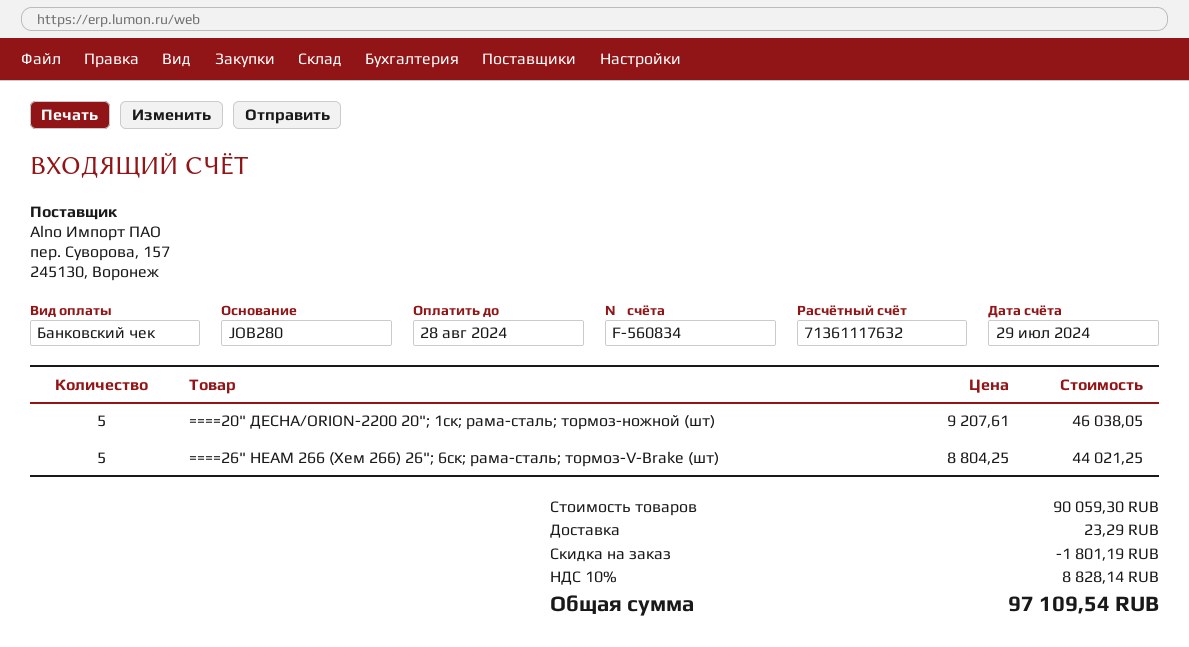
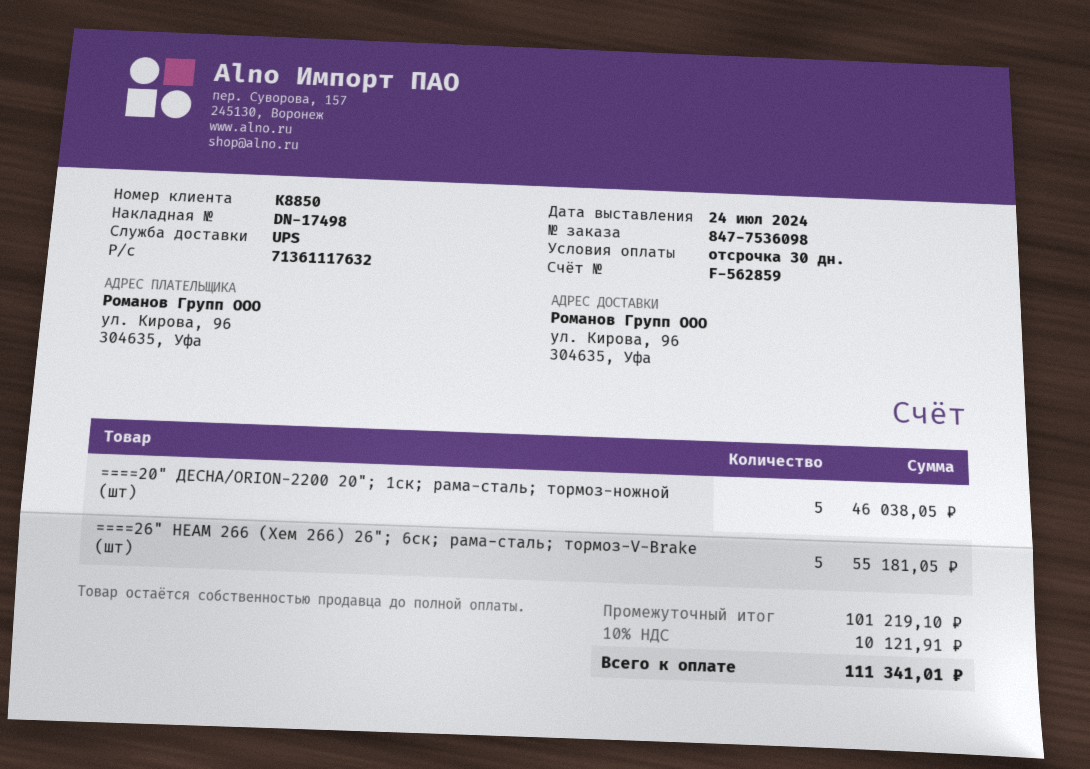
invoice number: F-560834 -> F-562859
invoice date: 2024-07-29 -> 2024-07-24
====26" HEAM 266 (Хем 266) 26"; 6ск; рама-сталь; тормоз-V-Brake (шт): 5 for 44021.25 -> 5 for 55181.05
subtotal: 90059.30 -> 101219.10
discount: 1801.19 -> none
shipping: 23.29 -> none
tax: 10% = 8828.14 -> 10% = 10121.91
total: 97109.54 -> 111341.01

